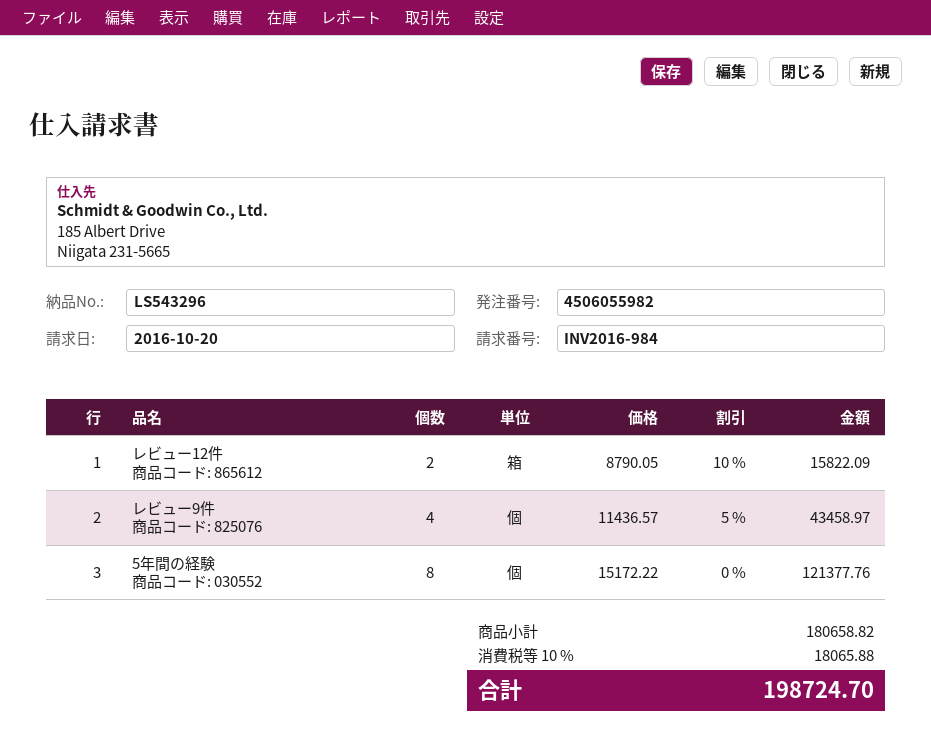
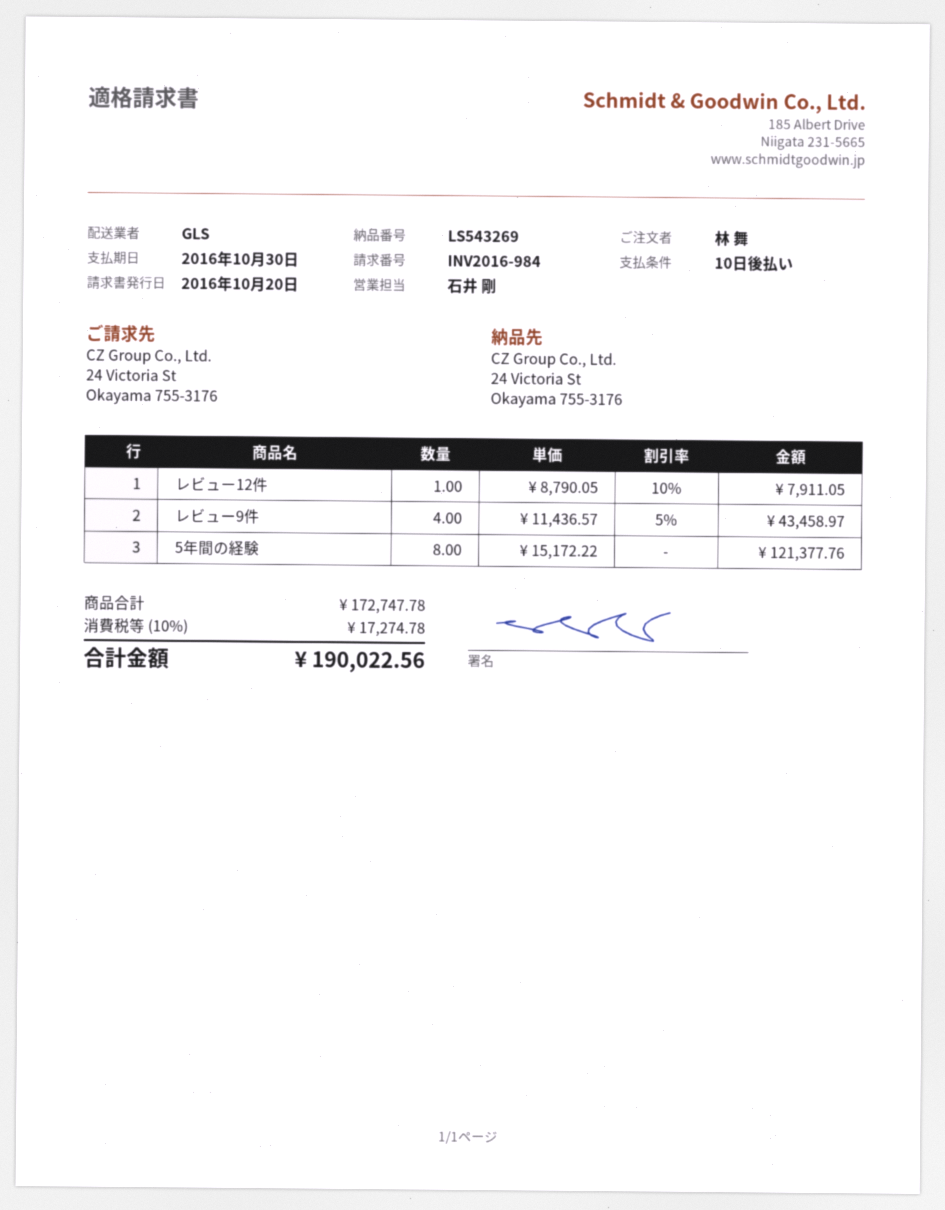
delivery note number: LS543296 -> LS543269
レビュー12件: 2 x 8790.05 - 10% = 15822.09 -> 1 x 8790.05 - 10% = 7911.05
subtotal: 180658.82 -> 172747.78
tax: 10% = 18065.88 -> 10% = 17274.78
total: 198724.70 -> 190022.56

